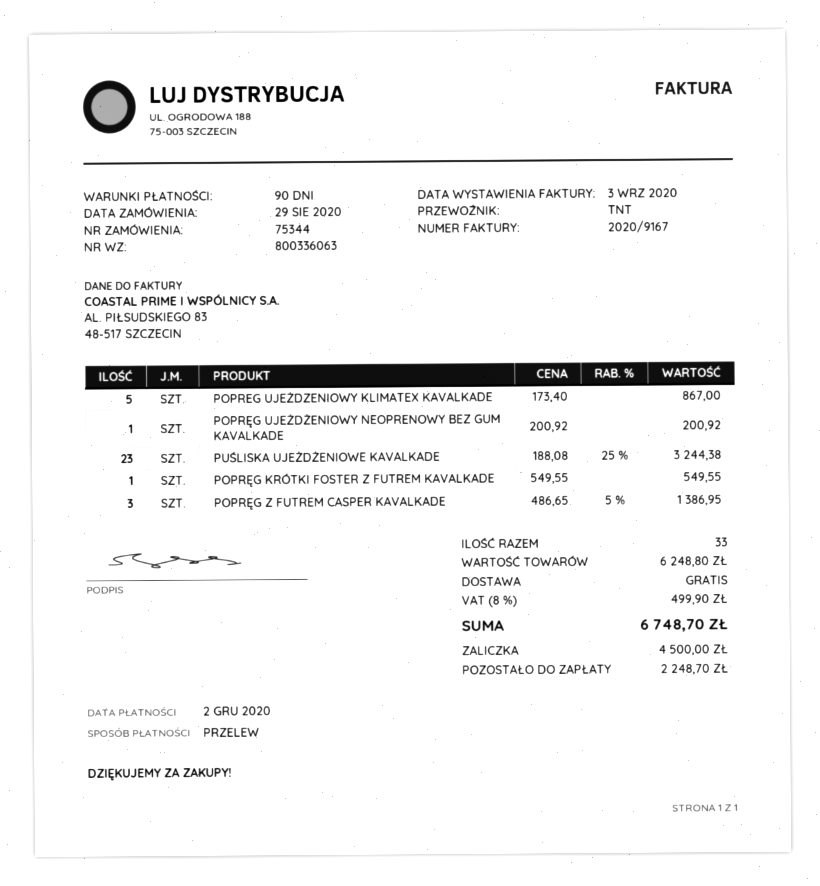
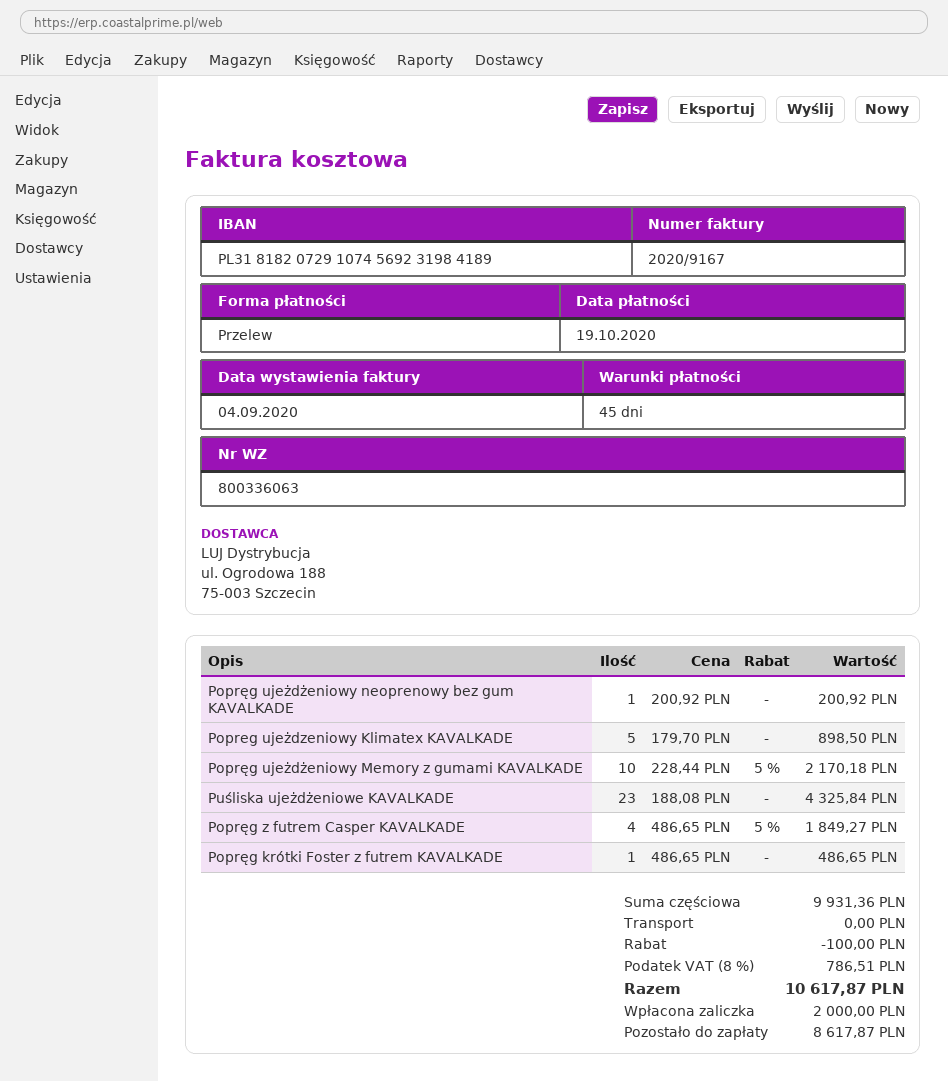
invoice date: 2020-09-03 -> 2020-09-04
payment terms: 90 days -> 45 days
due date: 2020-12-02 -> 2020-10-19
POPREG UJEŻDZENIOWY KLIMATEX KAVALKADE: 5 x 173.40 = 867.00 -> 5 x 179.70 = 898.50
PUŚLISKA UJEŻDŻENIOWE KAVALKADE: 23 x 188.08 - 25% = 3244.38 -> 23 x 188.08 = 4325.84
POPRĘG KRÓTKI FOSTER Z FUTREM KAVALKADE: 1 x 549.55 = 549.55 -> 1 x 486.65 = 486.65
POPRĘG Z FUTREM CASPER KAVALKADE: 3 x 486.65 - 5% = 1386.95 -> 4 x 486.65 - 5% = 1849.27
Popręg ujeżdżeniowy Memory z gumami KAVALKADE: none -> 10 x 228.44 - 5% = 2170.18
subtotal: 6248.80 -> 9931.36
discount: none -> 100.00
tax: 8% = 499.90 -> 8% = 786.51
total: 6748.70 -> 10617.87
deposit: 4500.00 -> 2000.00
balance: 2248.70 -> 8617.87

